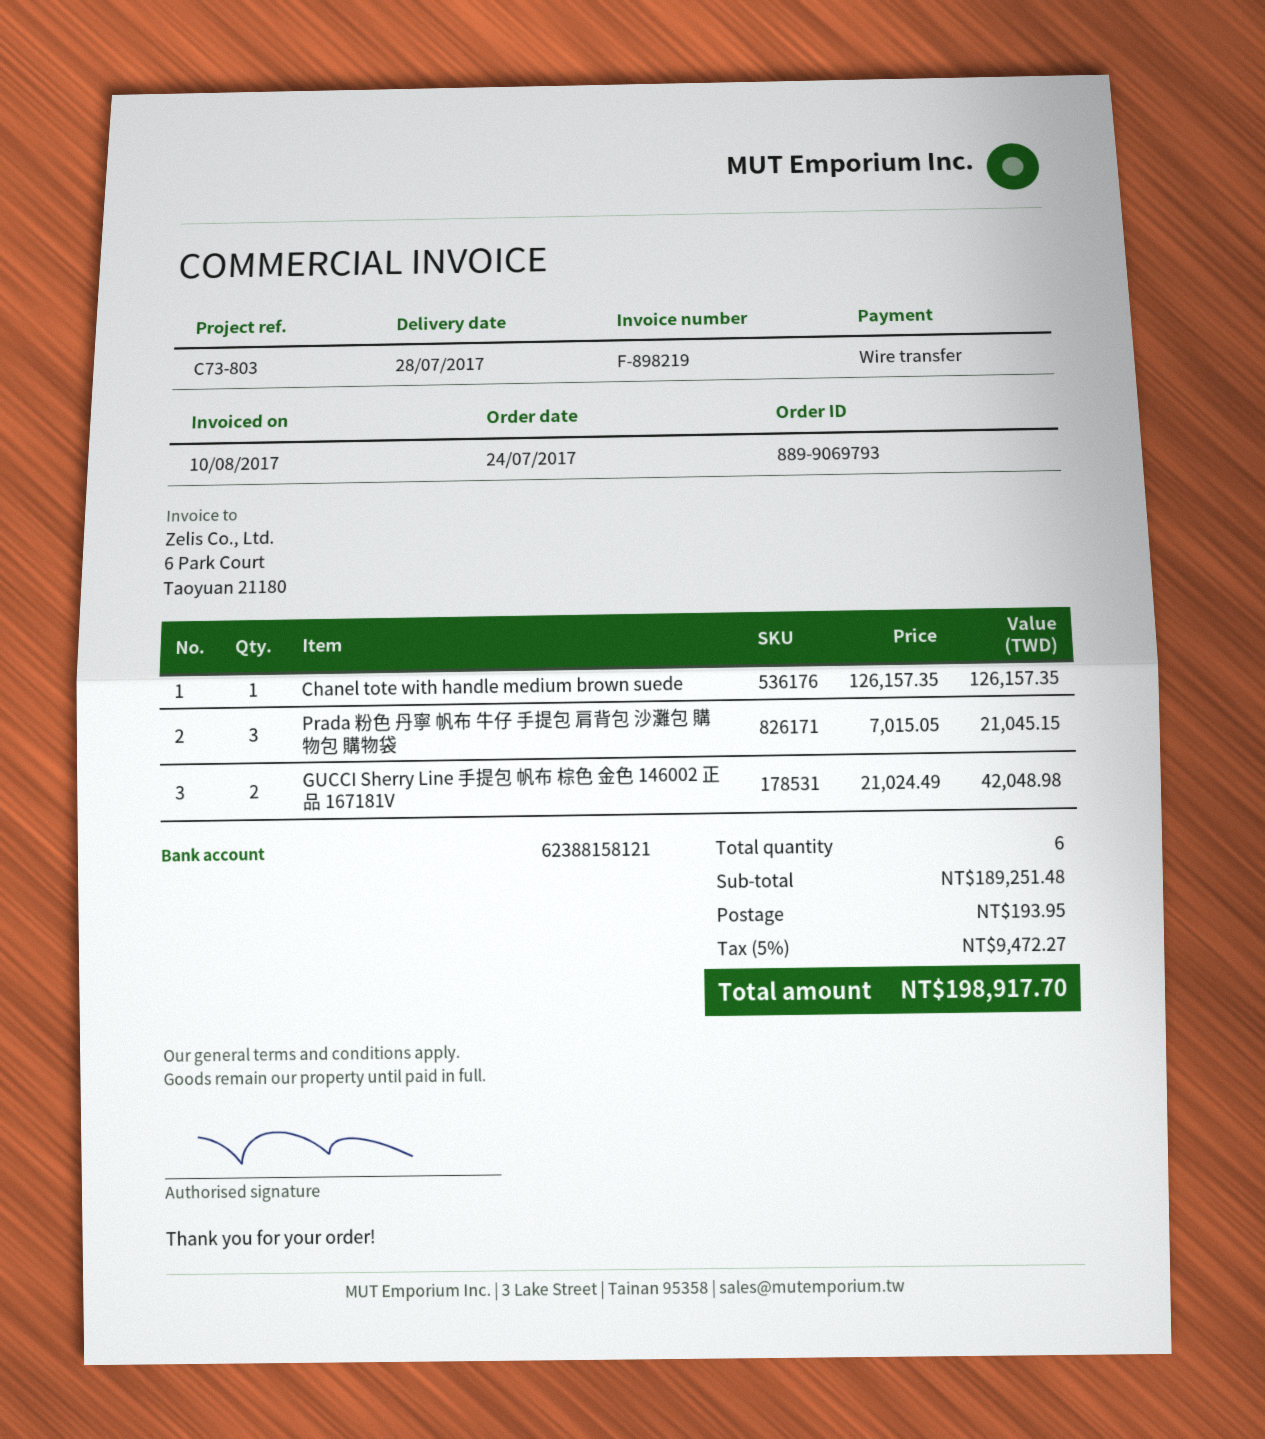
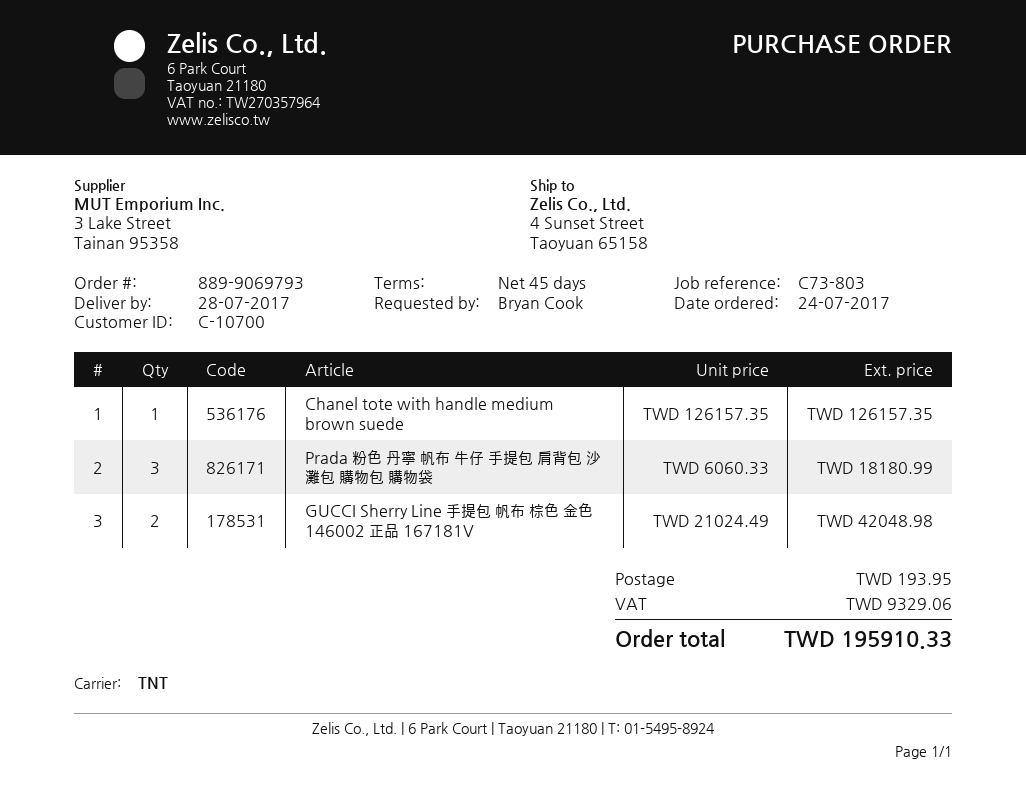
Prada 粉色 丹寧 帆布 牛仔 手提包 肩背包 沙灘包 購物包 購物袋: 3 x 7015.05 = 21045.15 -> 3 x 6060.33 = 18180.99
tax: 9472.27 -> 9329.06
total: 198917.70 -> 195910.33

